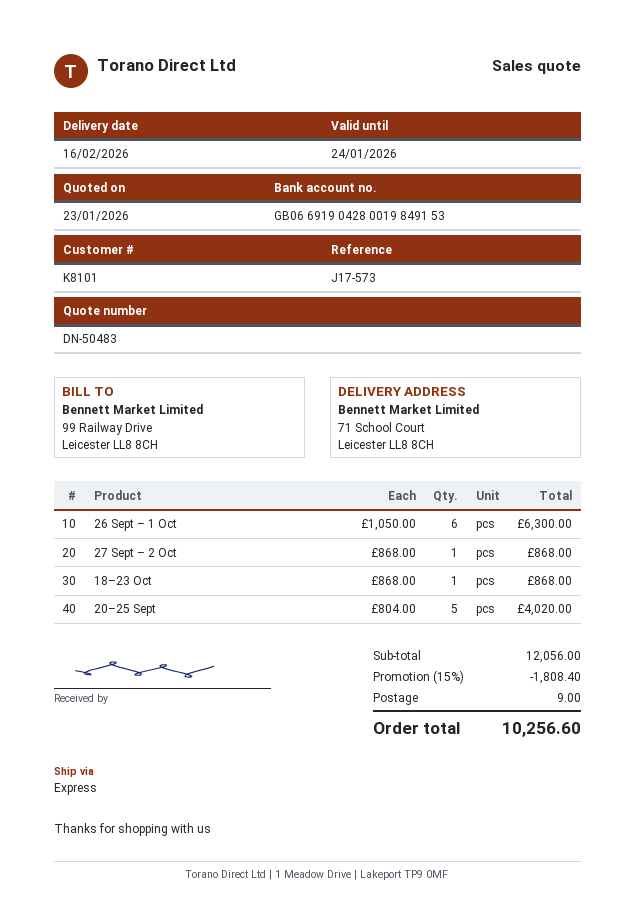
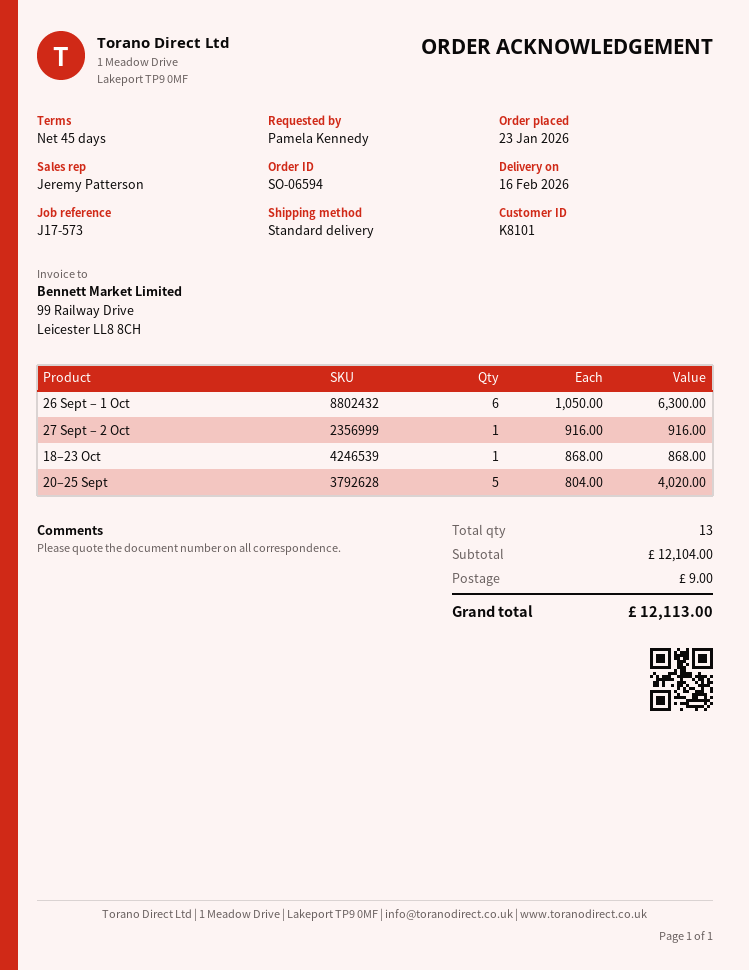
shipping method: express -> standard
27 Sept – 2 Oct: 1 x 868.00 = 868.00 -> 1 x 916.00 = 916.00
subtotal: 12056.00 -> 12104.00
discount: 15% = 1808.40 -> none
total: 10256.60 -> 12113.00

